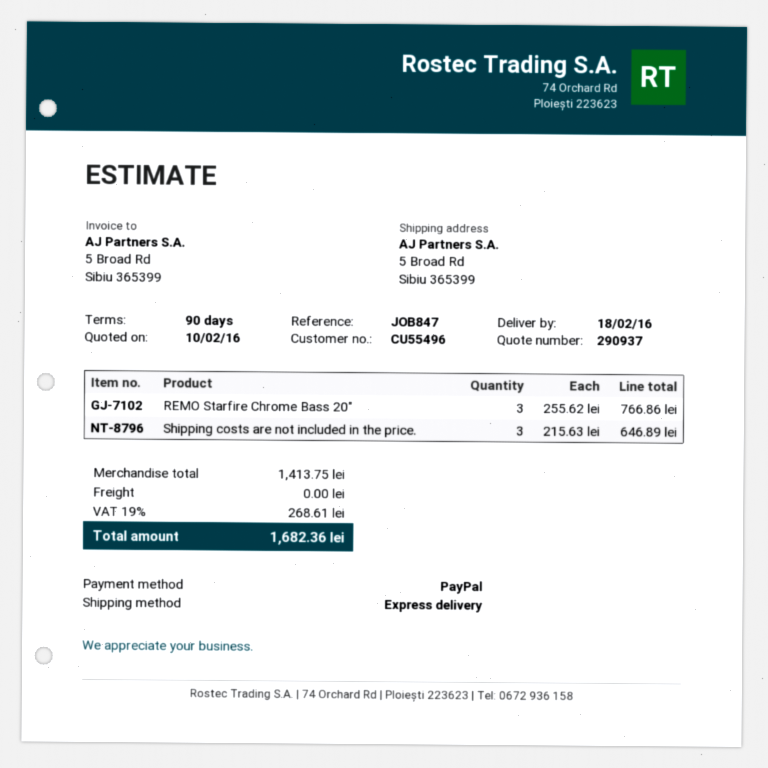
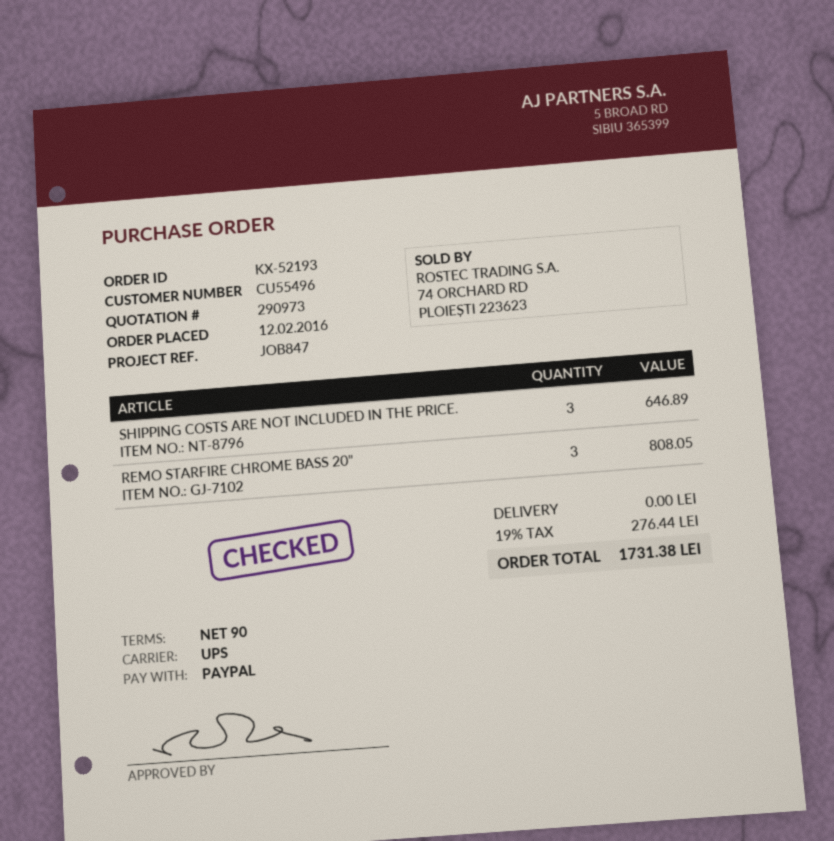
quote number: 290937 -> 290973
shipping method: express -> UPS
REMO Starfire Chrome Bass 20": 3 for 766.86 -> 3 for 808.05
tax: 19% = 268.61 -> 19% = 276.44
total: 1682.36 -> 1731.38

